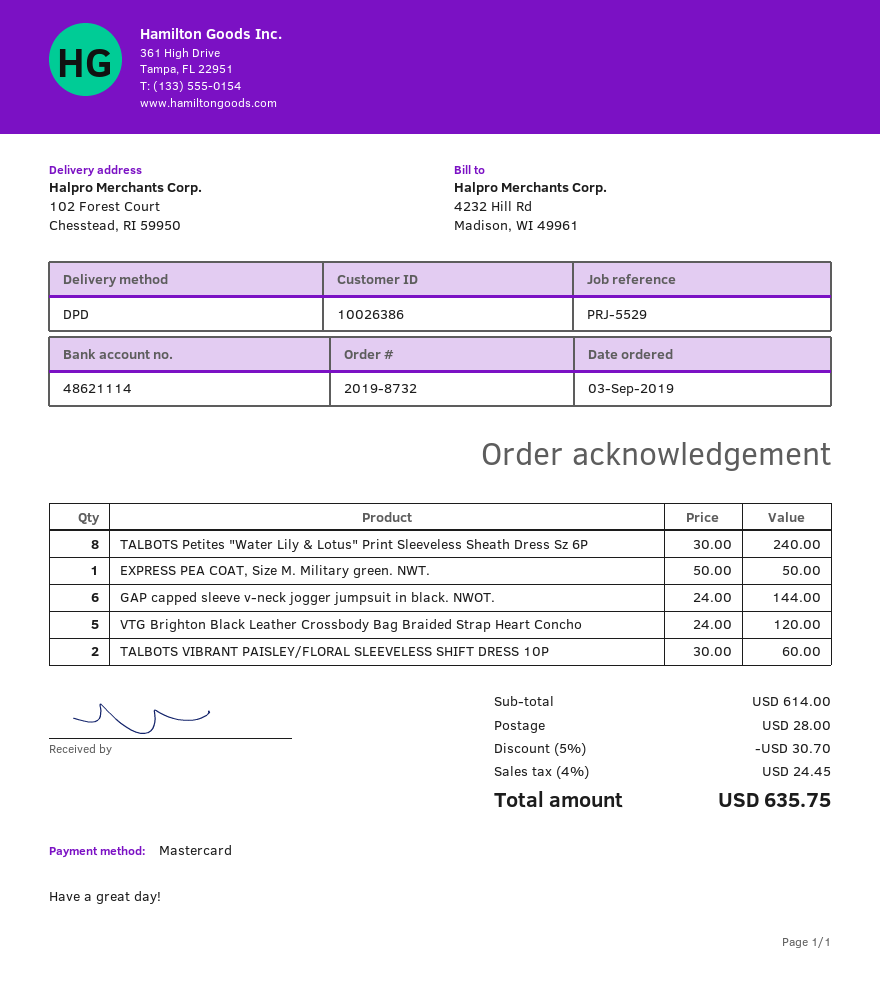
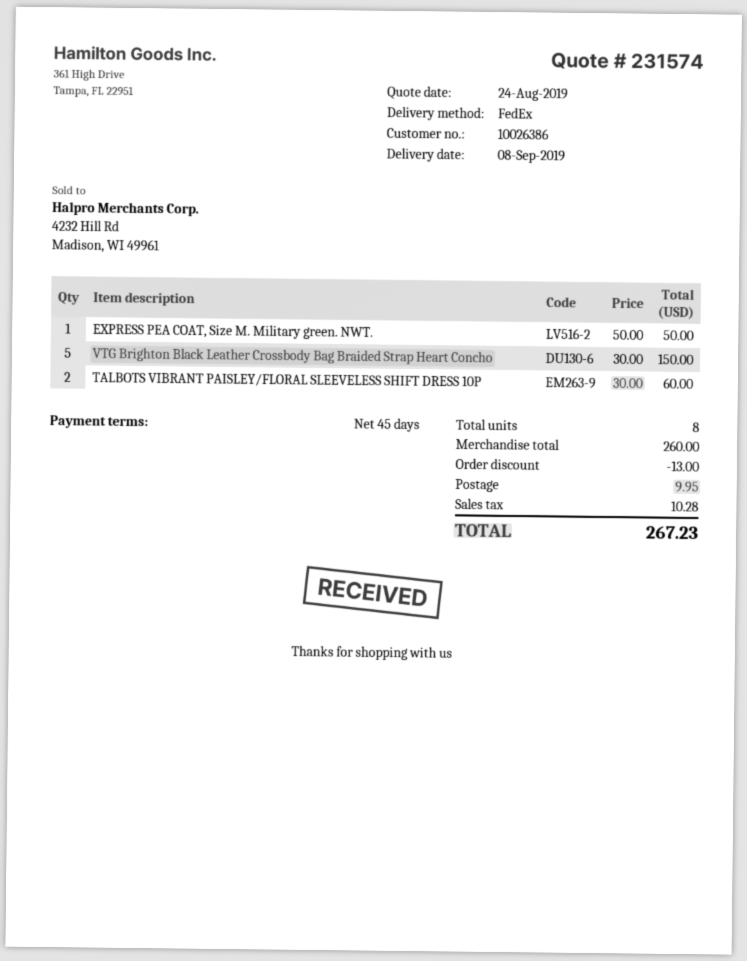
shipping method: DPD -> FedEx
TALBOTS Petites "Water Lily & Lotus" Print Sleeveless Sheath Dress Sz 6P: 8 x 30.00 = 240.00 -> none
GAP capped sleeve v-neck jogger jumpsuit in black. NWOT.: 6 x 24.00 = 144.00 -> none
VTG Brighton Black Leather Crossbody Bag Braided Strap Heart Concho: 5 x 24.00 = 120.00 -> 5 x 30.00 = 150.00
subtotal: 614.00 -> 260.00
discount: 30.70 -> 13.00
shipping: 28.00 -> 9.95
tax: 24.45 -> 10.28
total: 635.75 -> 267.23

